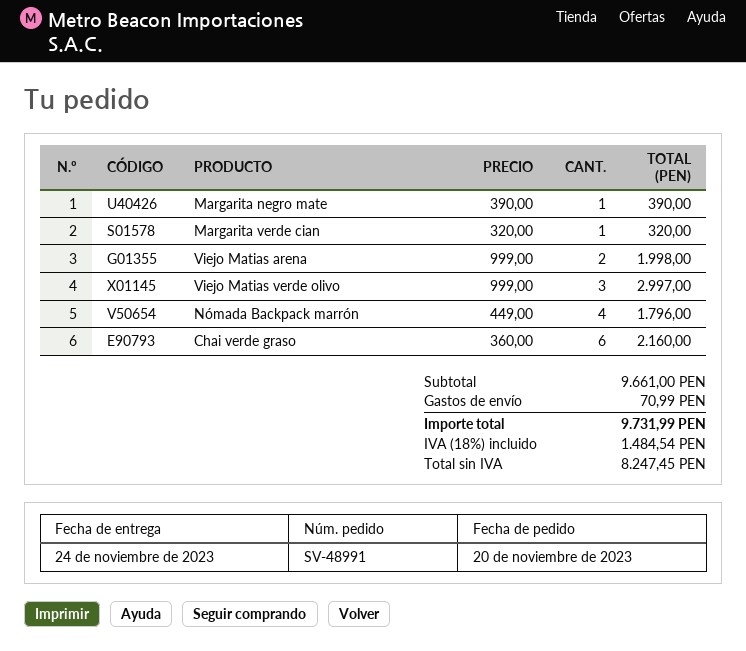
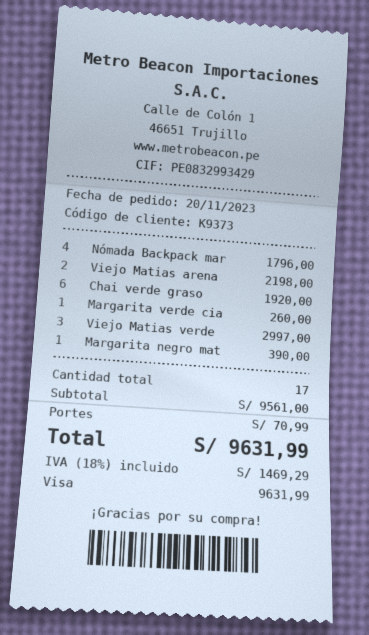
Margarita verde cian: 1 for 320.00 -> 1 for 260.00
Viejo Matias arena: 2 for 1998.00 -> 2 for 2198.00
Chai verde graso: 6 for 2160.00 -> 6 for 1920.00
subtotal: 9661.00 -> 9561.00
tax: 18% = 1484.54 -> 18% = 1469.29
total: 9731.99 -> 9631.99

